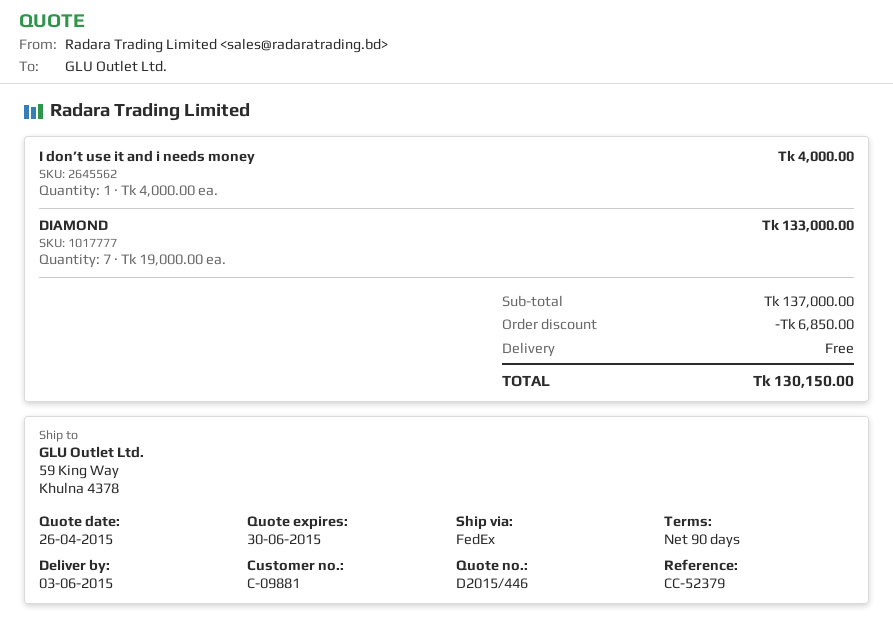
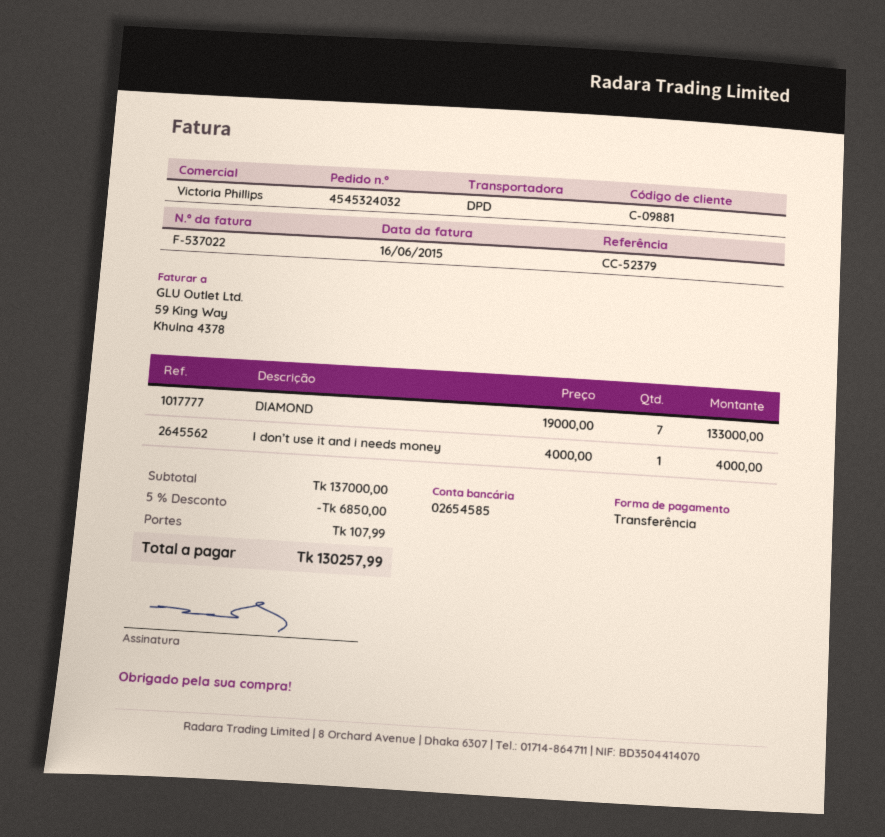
shipping method: FedEx -> DPD
shipping: 0.00 -> 107.99
total: 130150.00 -> 130257.99

